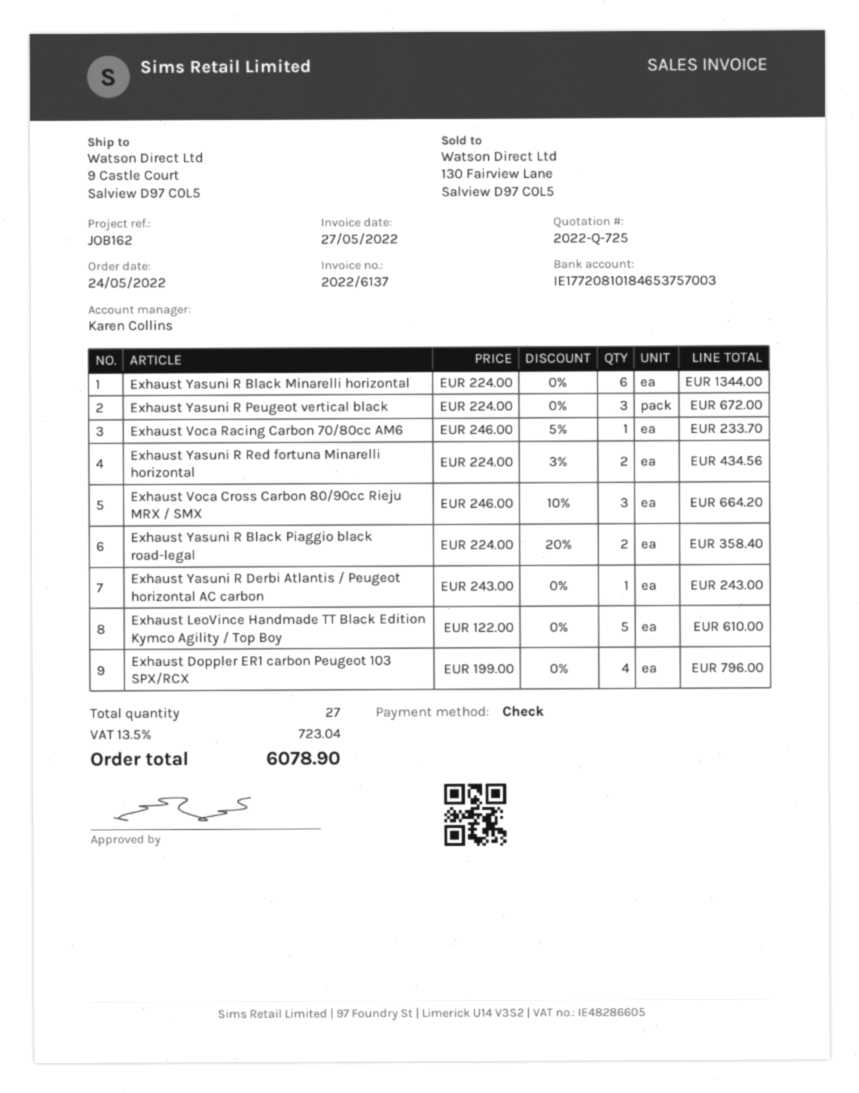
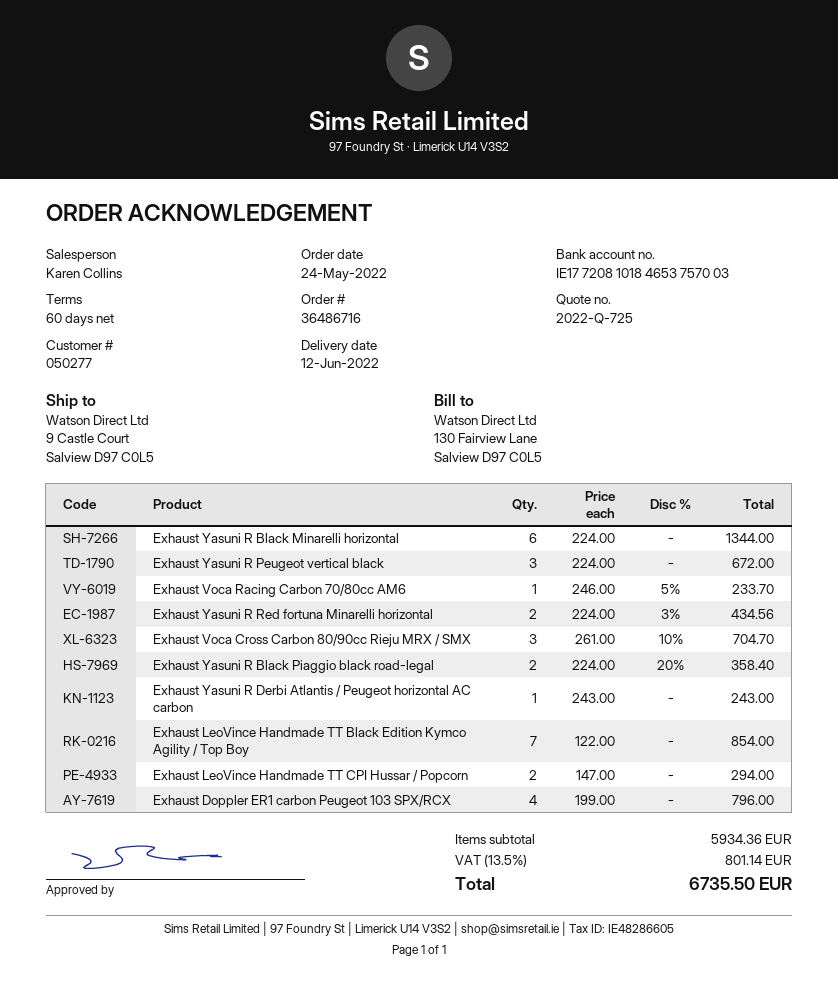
Exhaust Voca Cross Carbon 80/90cc Rieju MRX / SMX: 3 x 246.00 - 10% = 664.20 -> 3 x 261.00 - 10% = 704.70
Exhaust LeoVince Handmade TT Black Edition Kymco Agility / Top Boy: 5 x 122.00 = 610.00 -> 7 x 122.00 = 854.00
Exhaust LeoVince Handmade TT CPI Hussar / Popcorn: none -> 2 x 147.00 = 294.00
tax: 13.5% = 723.04 -> 13.5% = 801.14
total: 6078.90 -> 6735.50

